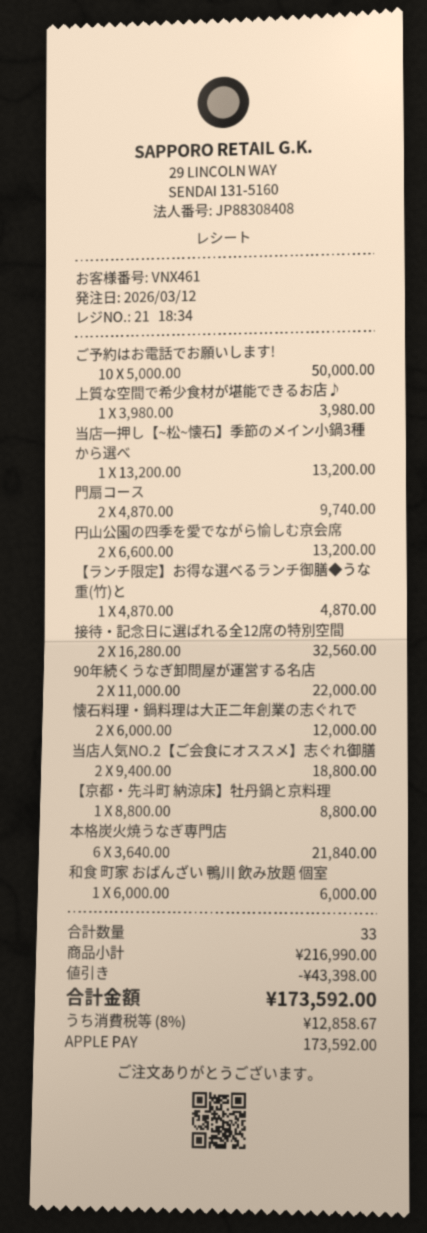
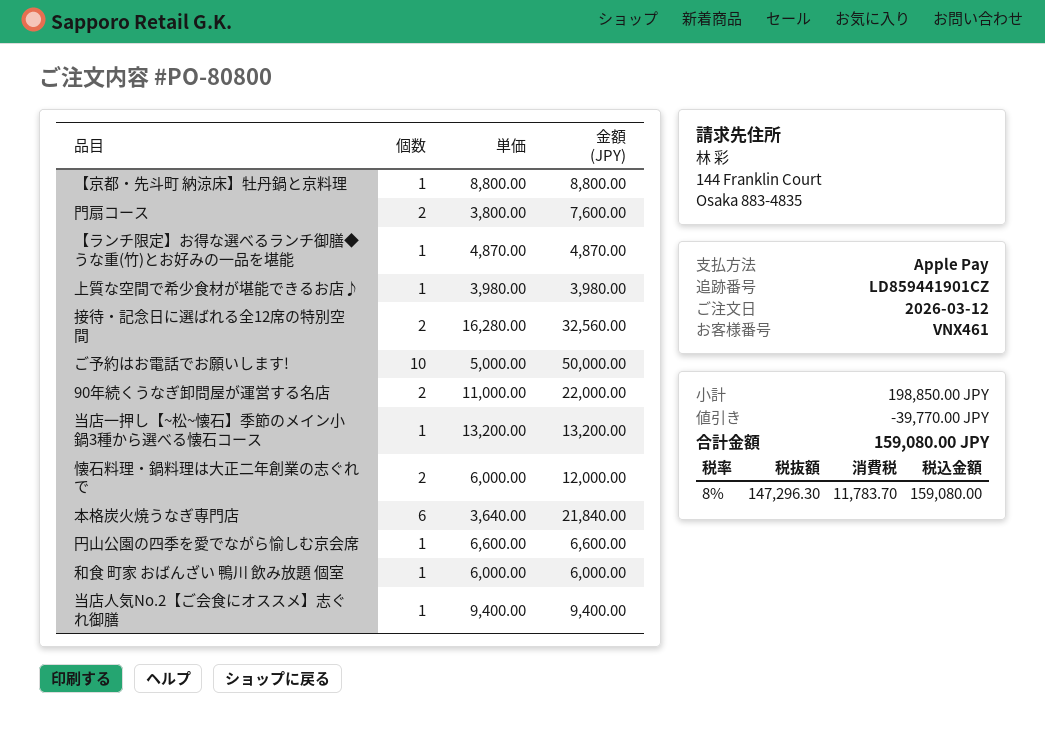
門扇コース: 2 x 4870.00 = 9740.00 -> 2 x 3800.00 = 7600.00
円山公園の四季を愛でながら愉しむ京会席: 2 x 6600.00 = 13200.00 -> 1 x 6600.00 = 6600.00
当店人気NO.2【ご会食にオススメ】志ぐれ御膳: 2 x 9400.00 = 18800.00 -> 1 x 9400.00 = 9400.00
subtotal: 216990.00 -> 198850.00
discount: 43398.00 -> 39770.00
tax: 8% = 12858.67 -> 8% = 11783.70
total: 173592.00 -> 159080.00

